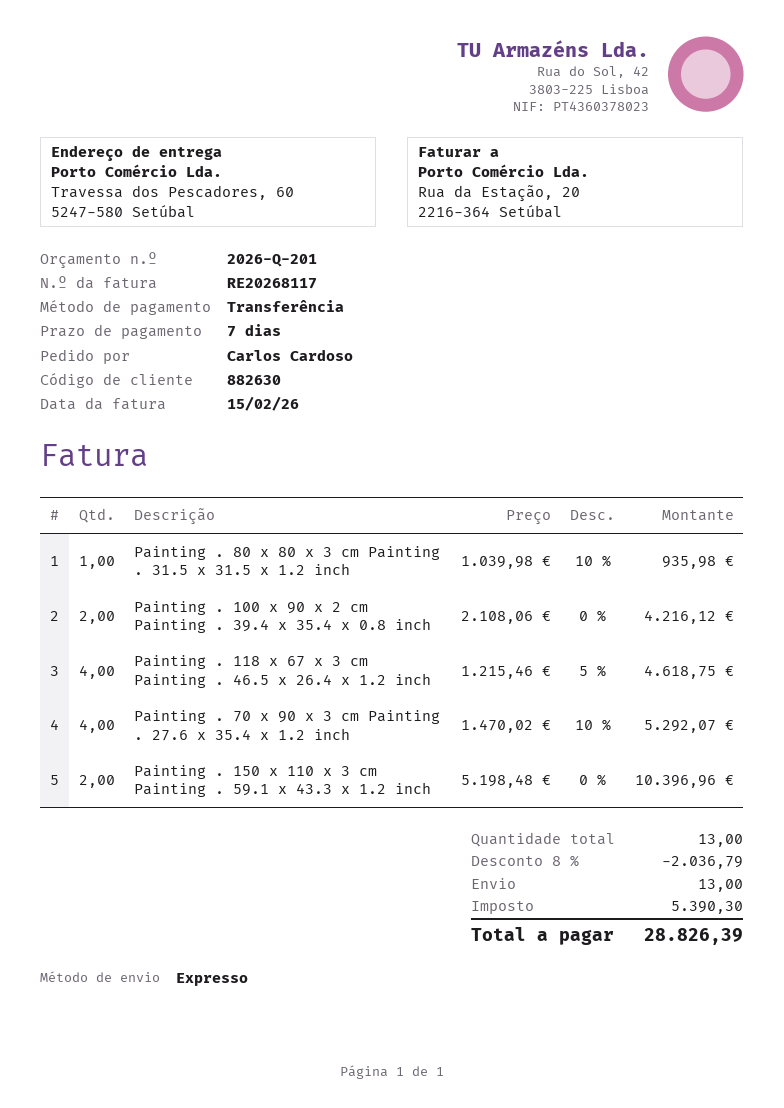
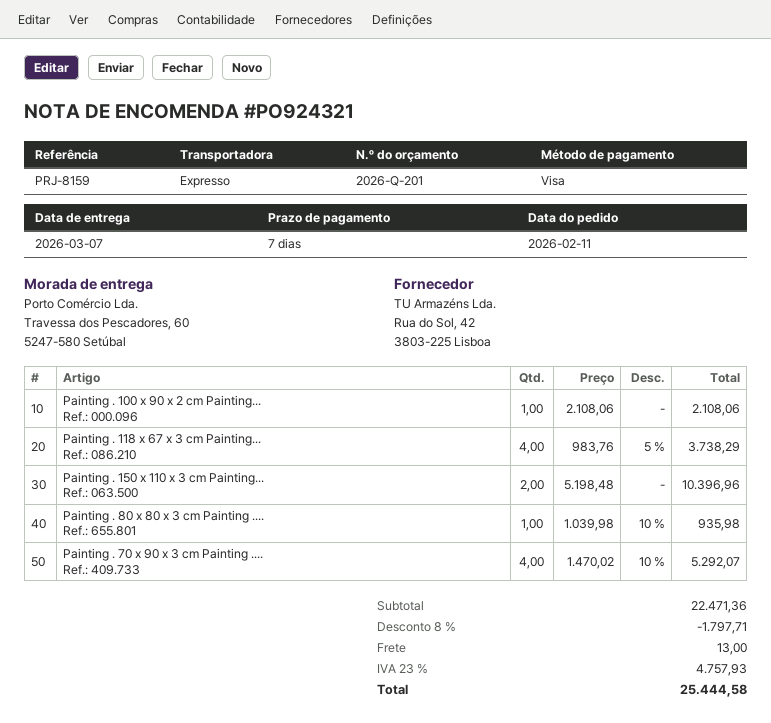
payment method: bank transfer -> Visa
Painting . 100 x 90 x 2 cm Painting . 39.4 x 35.4 x 0.8 inch: 2 x 2108.06 = 4216.12 -> 1 x 2108.06 = 2108.06
Painting . 118 x 67 x 3 cm Painting . 46.5 x 26.4 x 1.2 inch: 4 x 1215.46 - 5% = 4618.75 -> 4 x 983.76 - 5% = 3738.29
discount: 8% = 2036.79 -> 8% = 1797.71
tax: 5390.30 -> 4757.93
total: 28826.39 -> 25444.58

